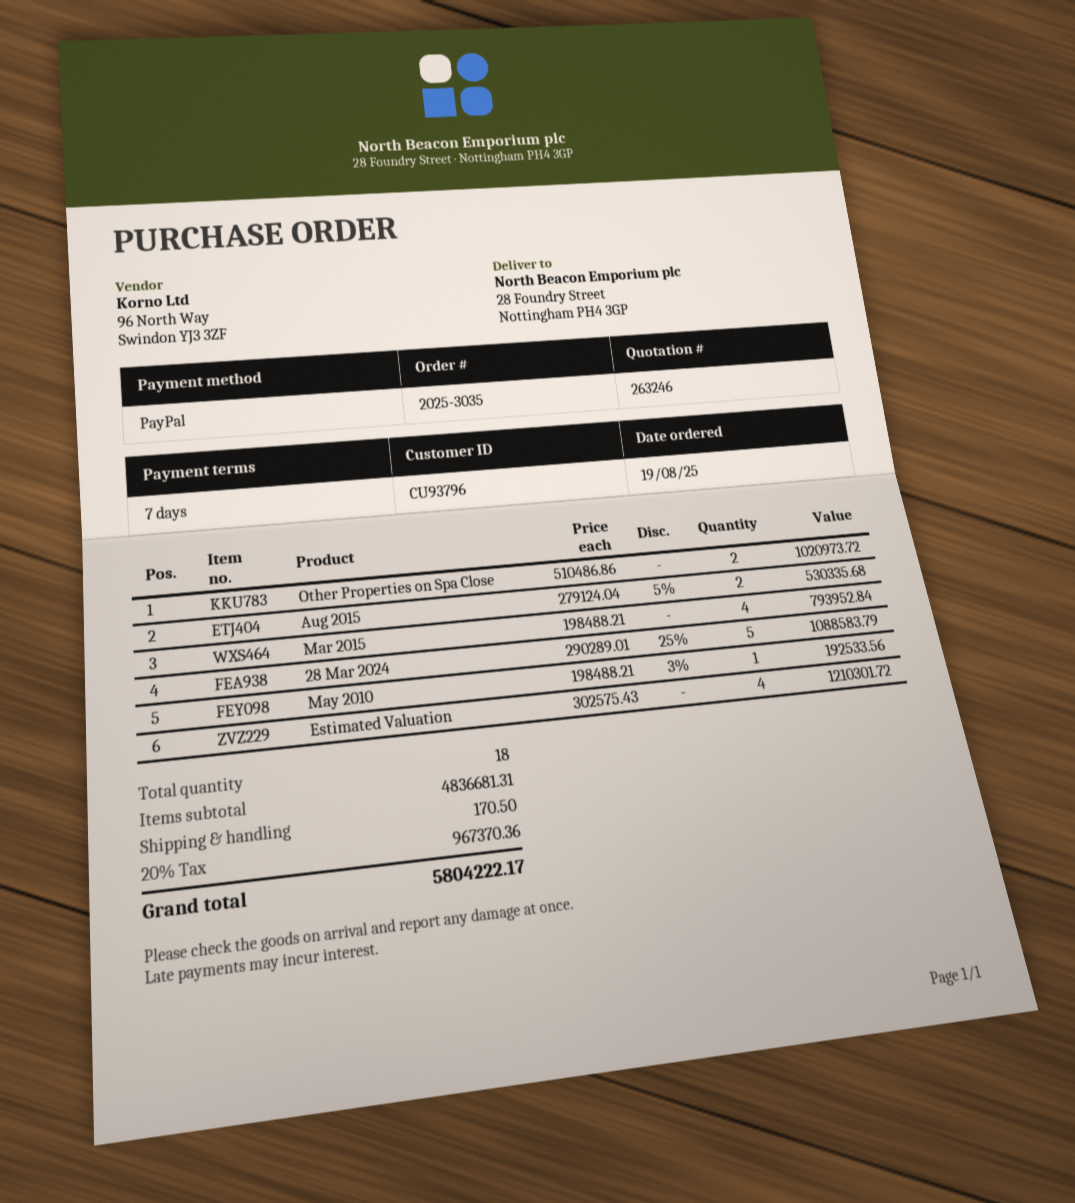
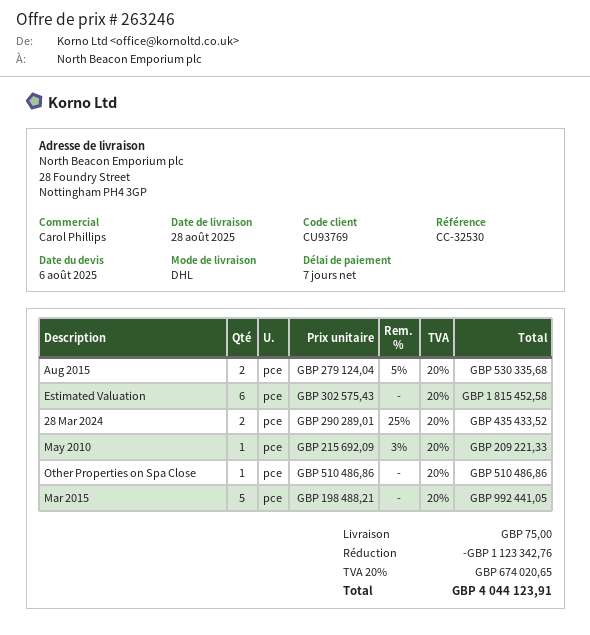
customer number: CU93796 -> CU93769
Other Properties on Spa Close: 2 x 510486.86 = 1020973.72 -> 1 x 510486.86 = 510486.86
Mar 2015: 4 x 198488.21 = 793952.84 -> 5 x 198488.21 = 992441.05
28 Mar 2024: 5 x 290289.01 - 25% = 1088583.79 -> 2 x 290289.01 - 25% = 435433.52
May 2010: 1 x 198488.21 - 3% = 192533.56 -> 1 x 215692.09 - 3% = 209221.33
Estimated Valuation: 4 x 302575.43 = 1210301.72 -> 6 x 302575.43 = 1815452.58
discount: none -> 1123342.76
shipping: 170.50 -> 75.00
tax: 20% = 967370.36 -> 20% = 674020.65
total: 5804222.17 -> 4044123.91

